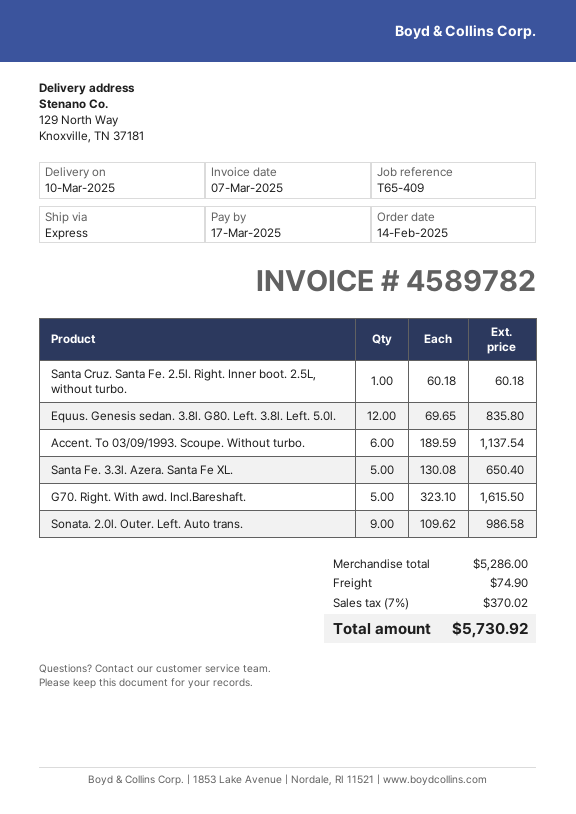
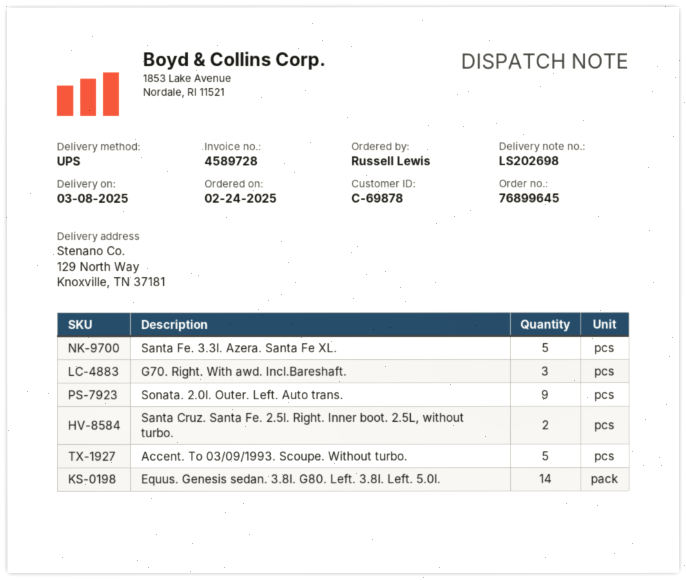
order date: 2025-02-14 -> 2025-02-24
delivery date: 2025-03-10 -> 2025-03-08
invoice number: 4589782 -> 4589728
shipping method: express -> UPS
Santa Cruz. Santa Fe. 2.5l. Right. Inner boot. 2.5L, without turbo.: 1 -> 2
Equus. Genesis sedan. 3.8l. G80. Left. 3.8l. Left. 5.0l.: 12 -> 14
Accent. To 03/09/1993. Scoupe. Without turbo.: 6 -> 5
G70. Right. With awd. Incl.Bareshaft.: 5 -> 3

